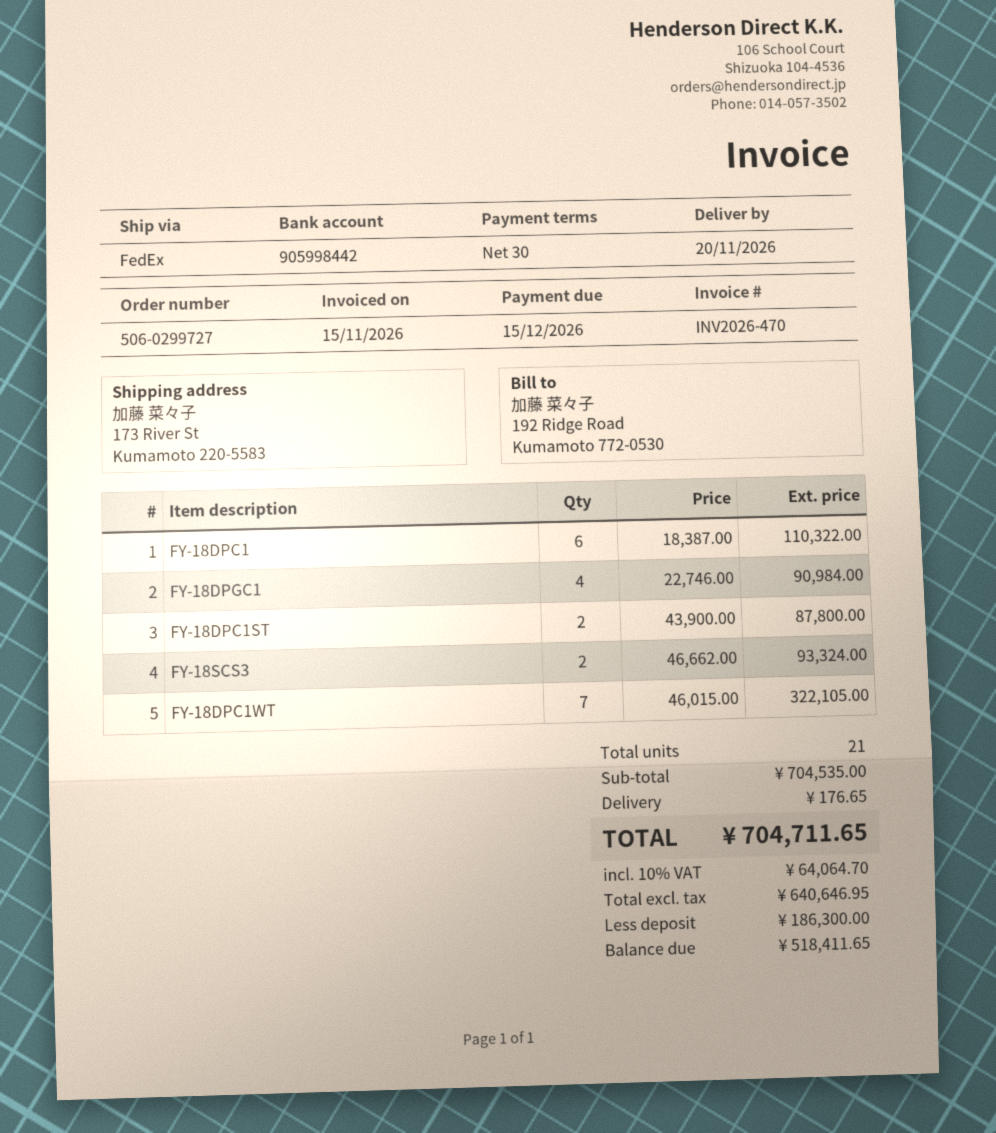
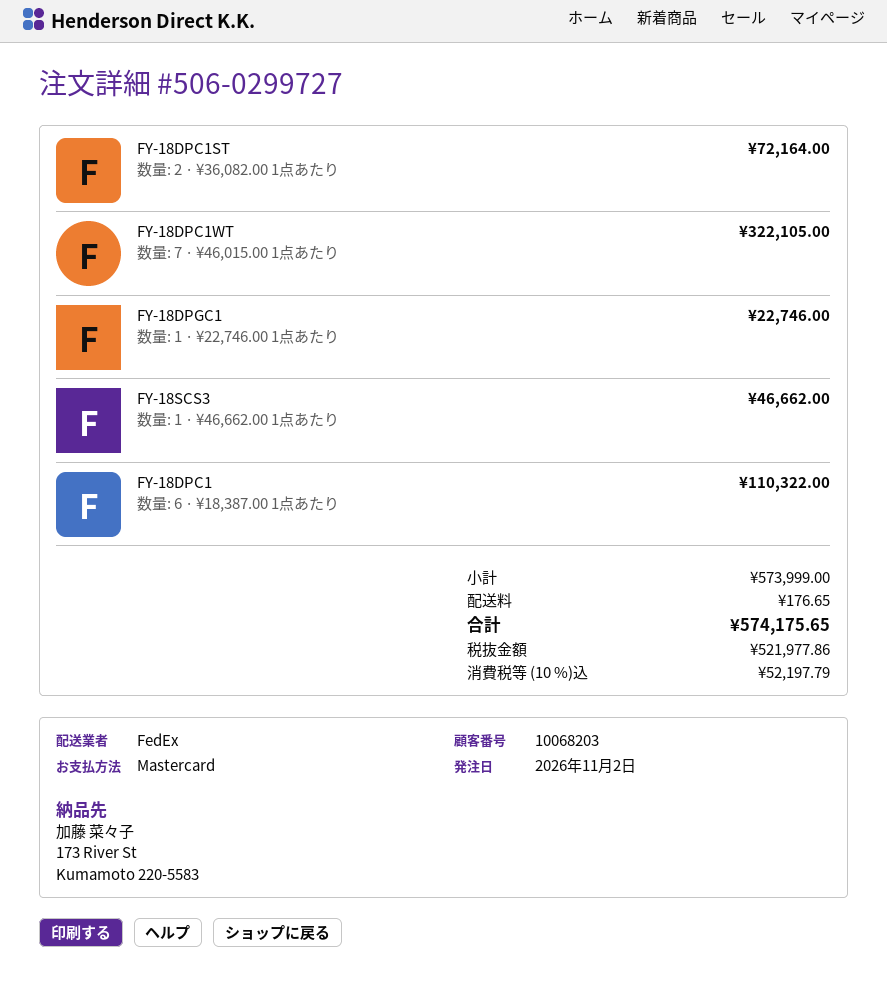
FY-18DPGC1: 4 x 22746.00 = 90984.00 -> 1 x 22746.00 = 22746.00
FY-18DPC1ST: 2 x 43900.00 = 87800.00 -> 2 x 36082.00 = 72164.00
FY-18SCS3: 2 x 46662.00 = 93324.00 -> 1 x 46662.00 = 46662.00
subtotal: 704535.00 -> 573999.00
net: 640646.95 -> 521977.86
tax: 10% = 64064.70 -> 10% = 52197.79
total: 704711.65 -> 574175.65

